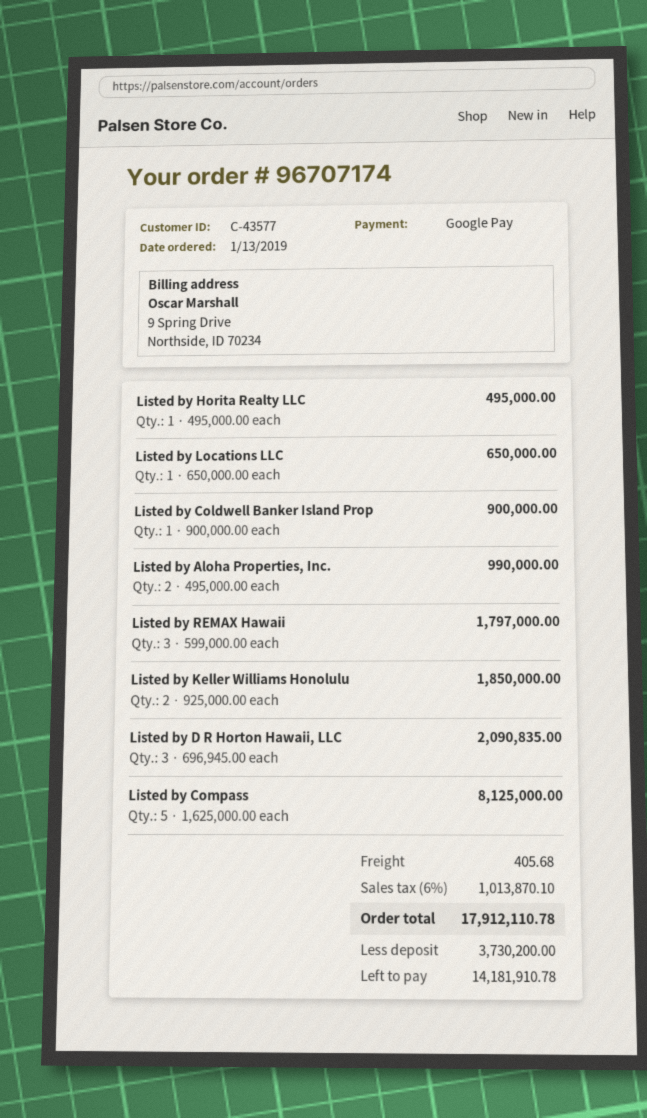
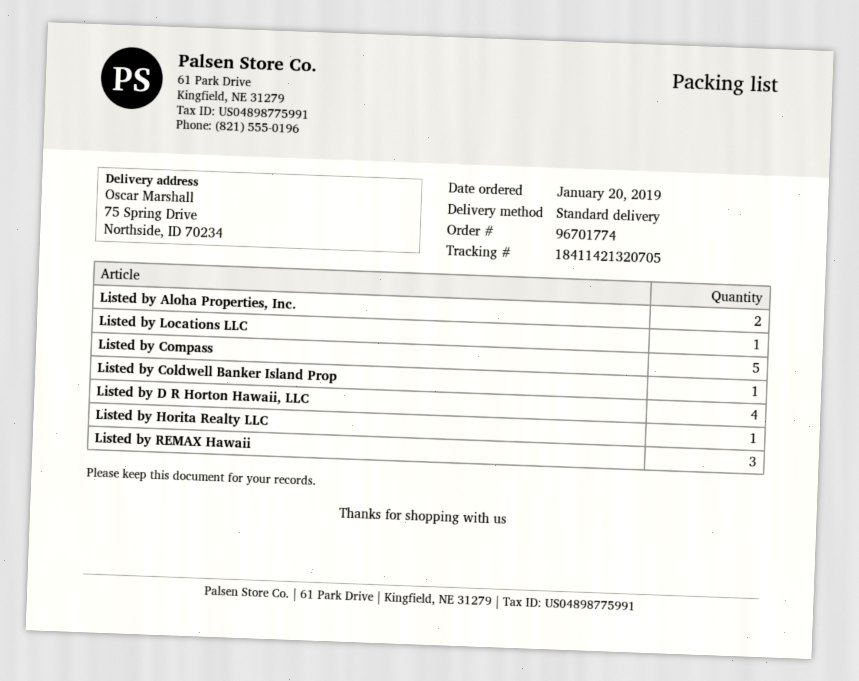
order number: 96707174 -> 96701774
order date: 2019-01-13 -> 2019-01-20
Listed by Keller Williams Honolulu: 2 -> none
Listed by D R Horton Hawaii, LLC: 3 -> 4

